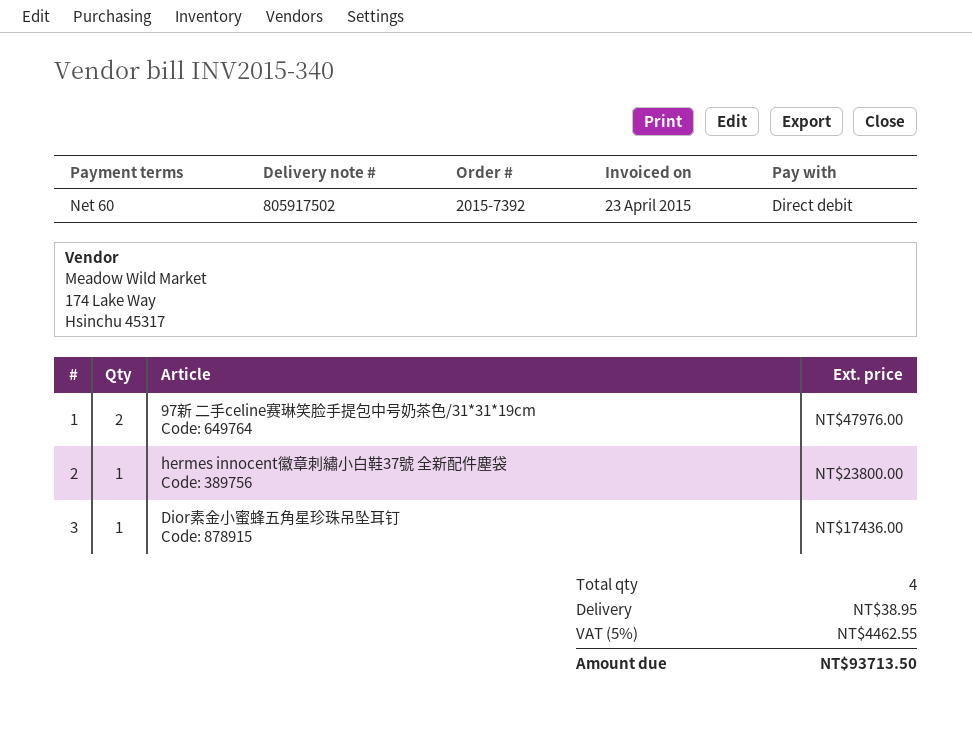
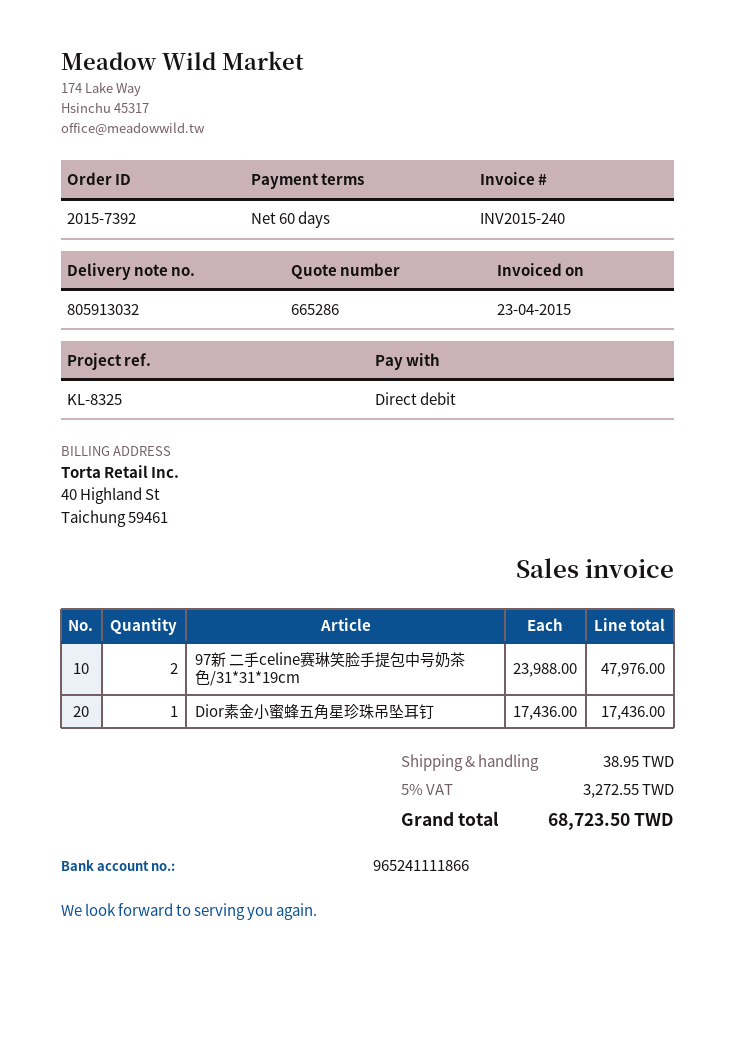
delivery note number: 805917502 -> 805913032
invoice number: INV2015-340 -> INV2015-240
hermes innocent徽章刺繡小白鞋37號 全新配件塵袋: 1 for 23800.00 -> none
tax: 5% = 4462.55 -> 5% = 3272.55
total: 93713.50 -> 68723.50

